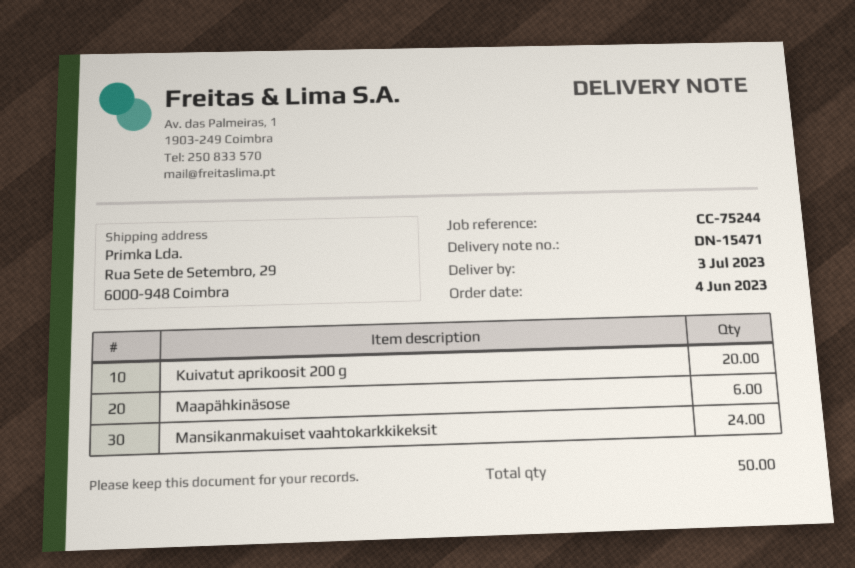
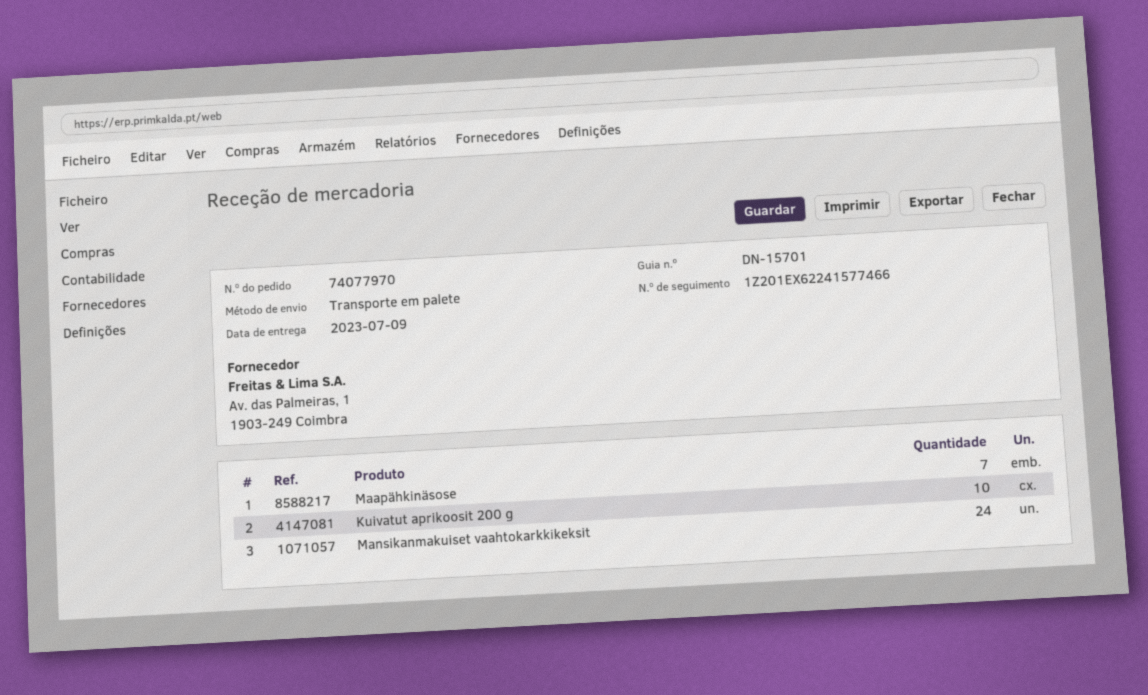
delivery note number: DN-15471 -> DN-15701
delivery date: 2023-07-03 -> 2023-07-09
Kuivatut aprikoosit 200 g: 20 -> 10
Maapähkinäsose: 6 -> 7

